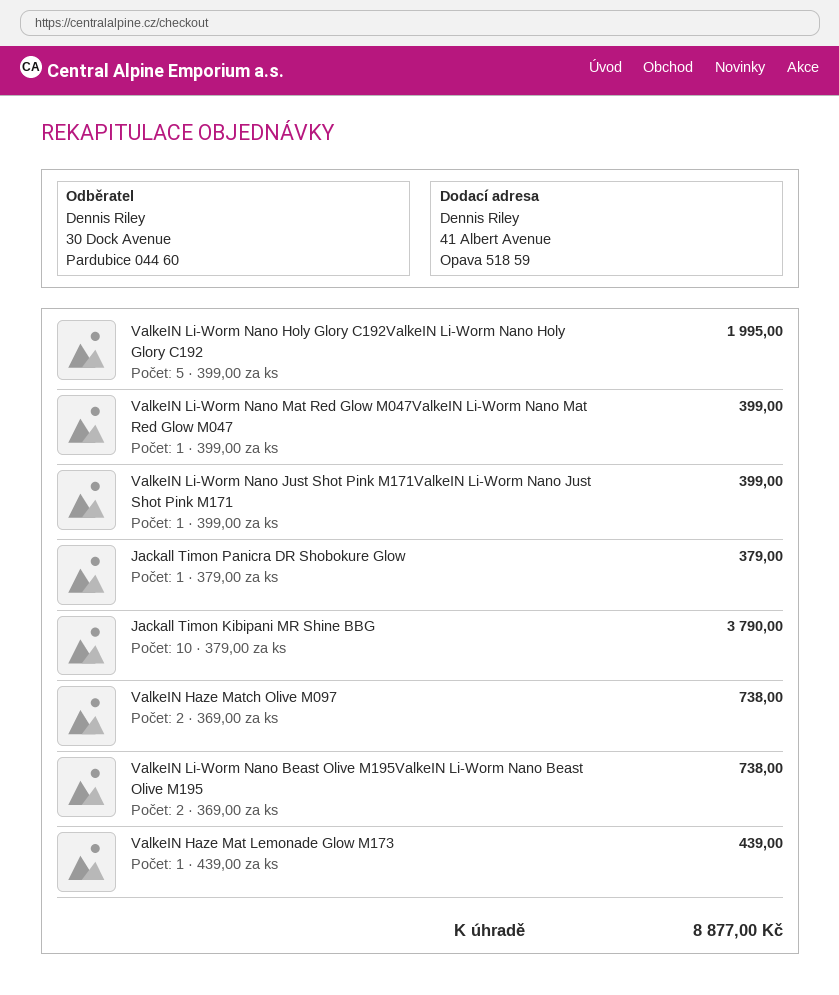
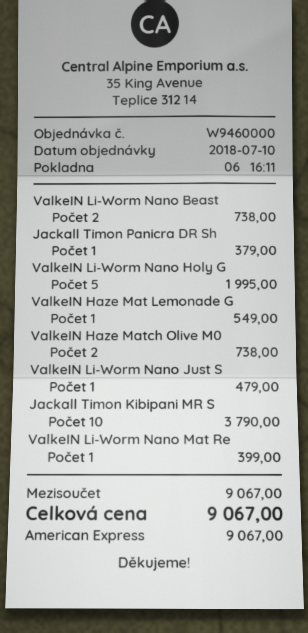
ValkeIN Li-Worm Nano Just Shot Pink M171ValkeIN Li‑Worm Nano Just Shot Pink M171: 1 for 399.00 -> 1 for 479.00
ValkeIN Haze Mat Lemonade Glow M173: 1 for 439.00 -> 1 for 549.00
total: 8877.00 -> 9067.00

